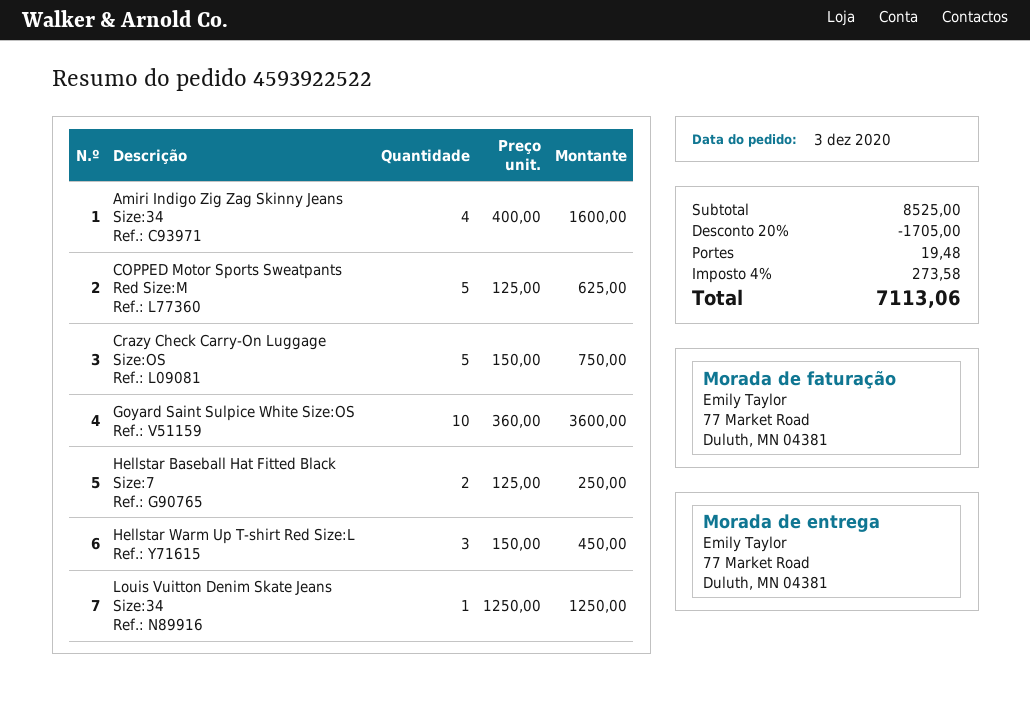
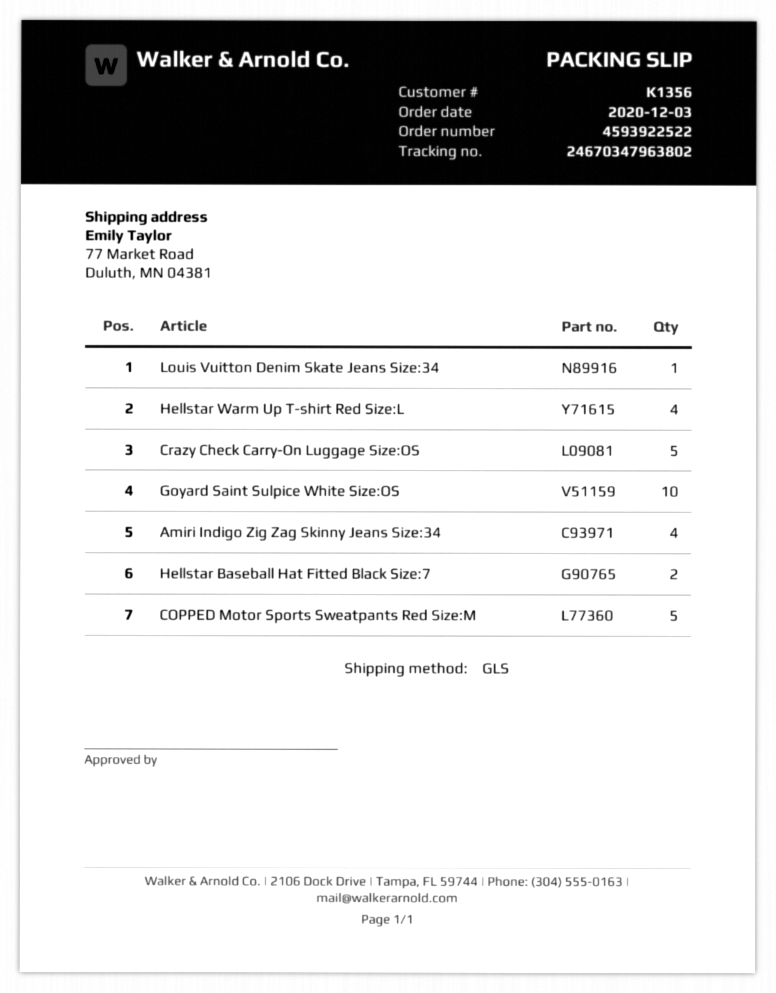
Hellstar Warm Up T-shirt Red Size:L: 3 -> 4

